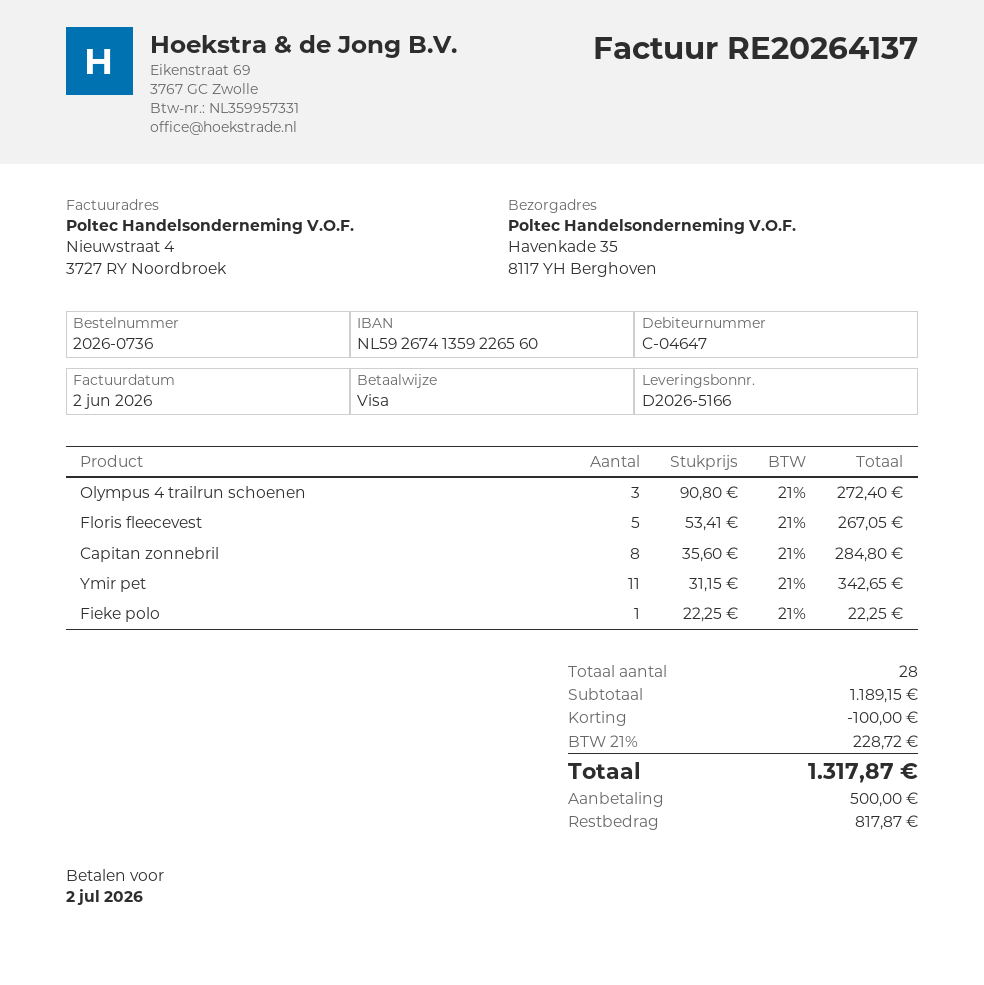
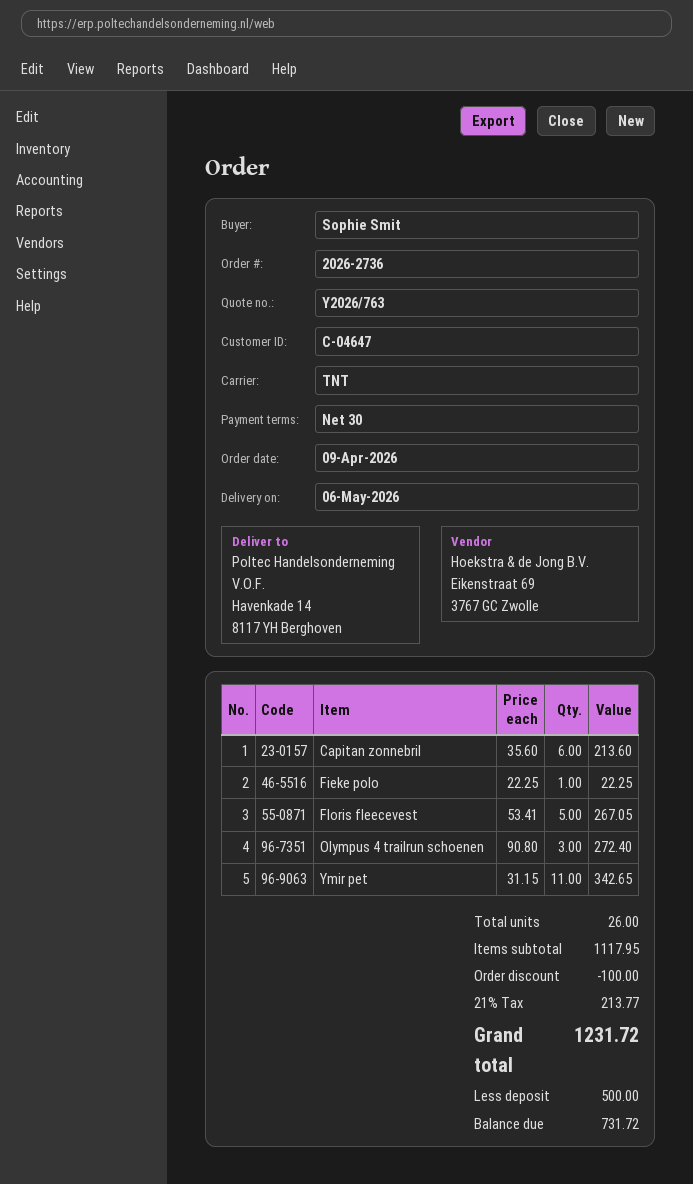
order number: 2026-0736 -> 2026-2736
ship to: Havenkade 35, 8117 YH Berghoven -> Havenkade 14, 8117 YH Berghoven
Capitan zonnebril: 8 x 35.60 = 284.80 -> 6 x 35.60 = 213.60
total quantity: 28 -> 26
subtotal: 1189.15 -> 1117.95
tax: 21% = 228.72 -> 21% = 213.77
total: 1317.87 -> 1231.72
balance: 817.87 -> 731.72

